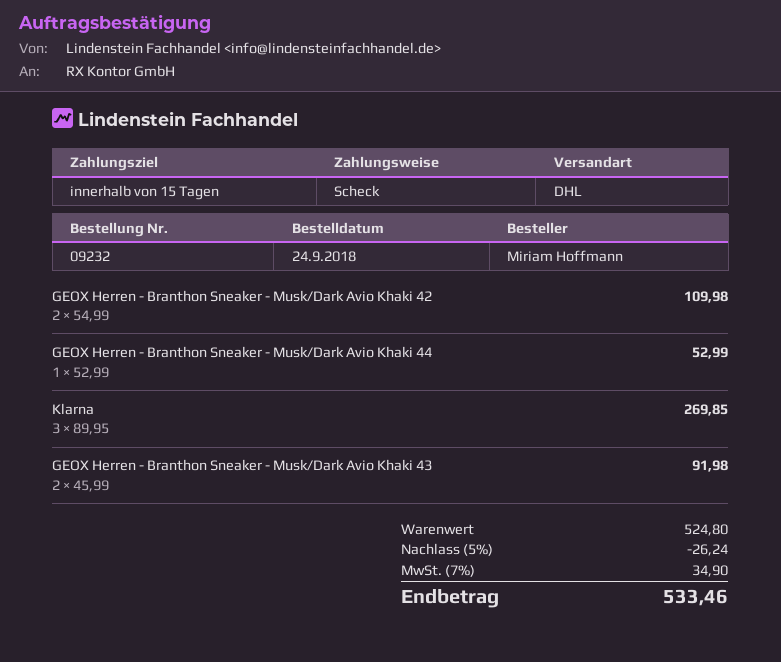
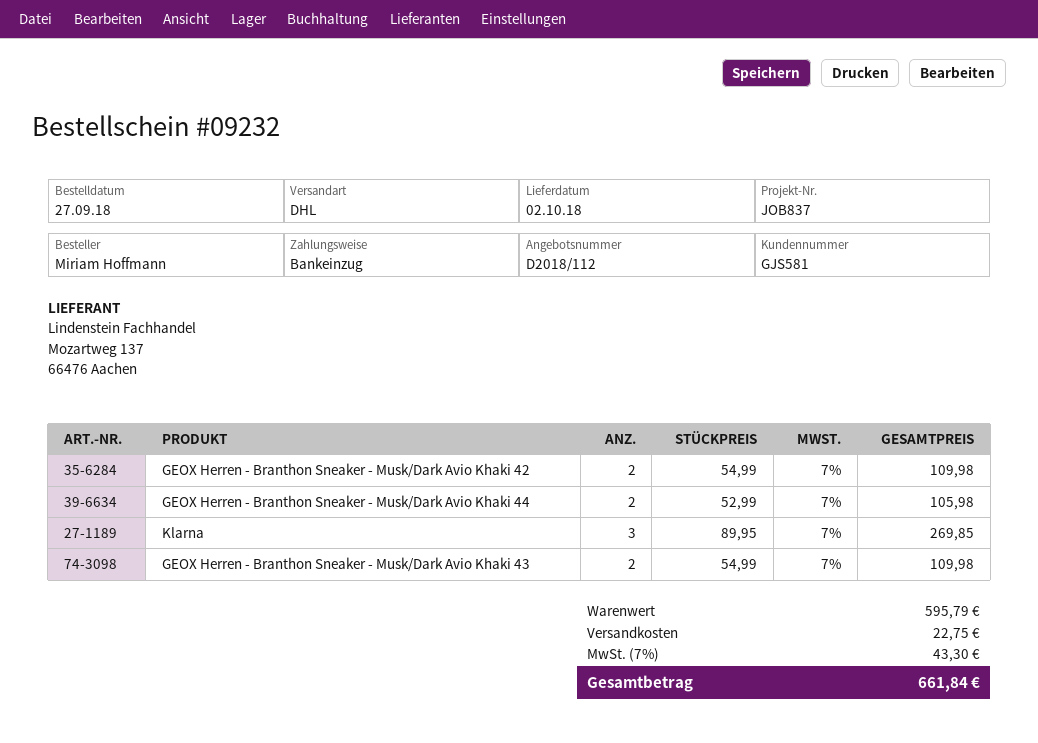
order date: 2018-09-24 -> 2018-09-27
payment method: cheque -> direct debit
GEOX Herren - Branthon Sneaker - Musk/Dark Avio Khaki 44: 1 x 52.99 = 52.99 -> 2 x 52.99 = 105.98
GEOX Herren - Branthon Sneaker - Musk/Dark Avio Khaki 43: 2 x 45.99 = 91.98 -> 2 x 54.99 = 109.98
subtotal: 524.80 -> 595.79
discount: 5% = 26.24 -> none
shipping: none -> 22.75
tax: 7% = 34.90 -> 7% = 43.30
total: 533.46 -> 661.84

